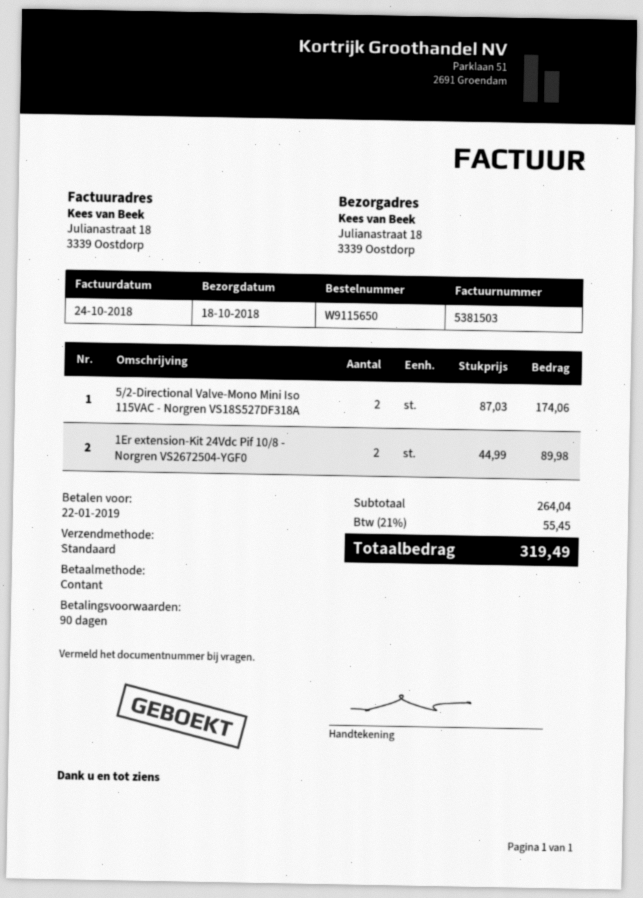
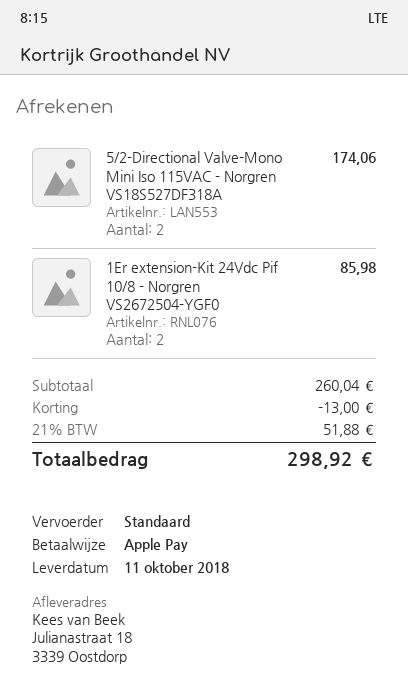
delivery date: 2018-10-18 -> 2018-10-11
payment method: cash -> Apple Pay
1Er extension-Kit 24Vdc Pif 10/8 - Norgren VS2672504-YGF0: 2 for 89.98 -> 2 for 85.98
subtotal: 264.04 -> 260.04
discount: none -> 13.00
tax: 21% = 55.45 -> 21% = 51.88
total: 319.49 -> 298.92

